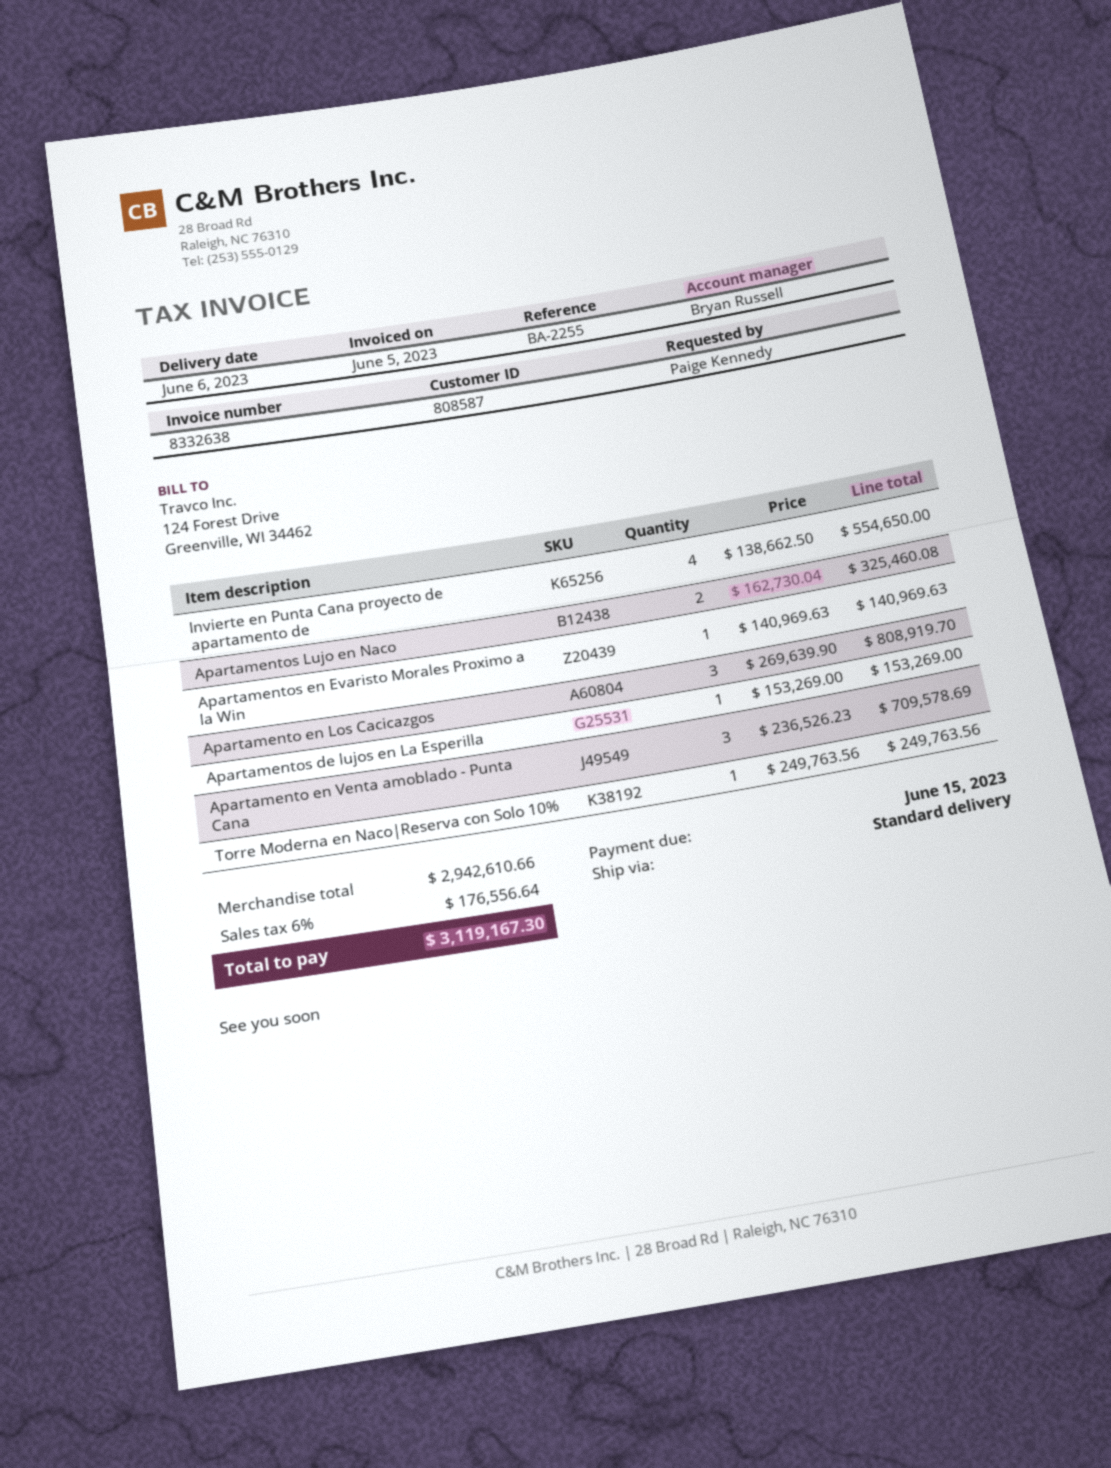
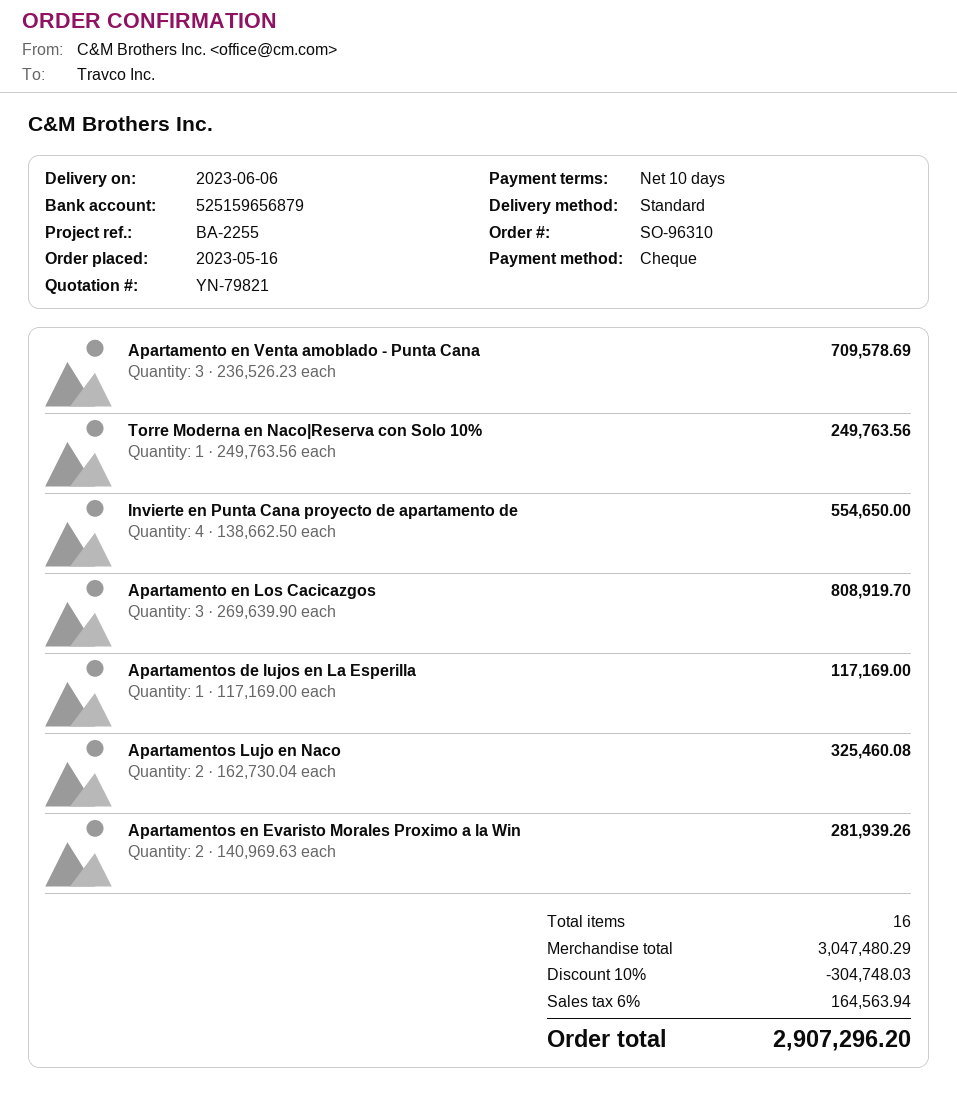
Apartamentos en Evaristo Morales Proximo a la Win: 1 x 140969.63 = 140969.63 -> 2 x 140969.63 = 281939.26
Apartamentos de lujos en La Esperilla: 1 x 153269.00 = 153269.00 -> 1 x 117169.00 = 117169.00
subtotal: 2942610.66 -> 3047480.29
discount: none -> 10% = 304748.03
tax: 6% = 176556.64 -> 6% = 164563.94
total: 3119167.30 -> 2907296.20

